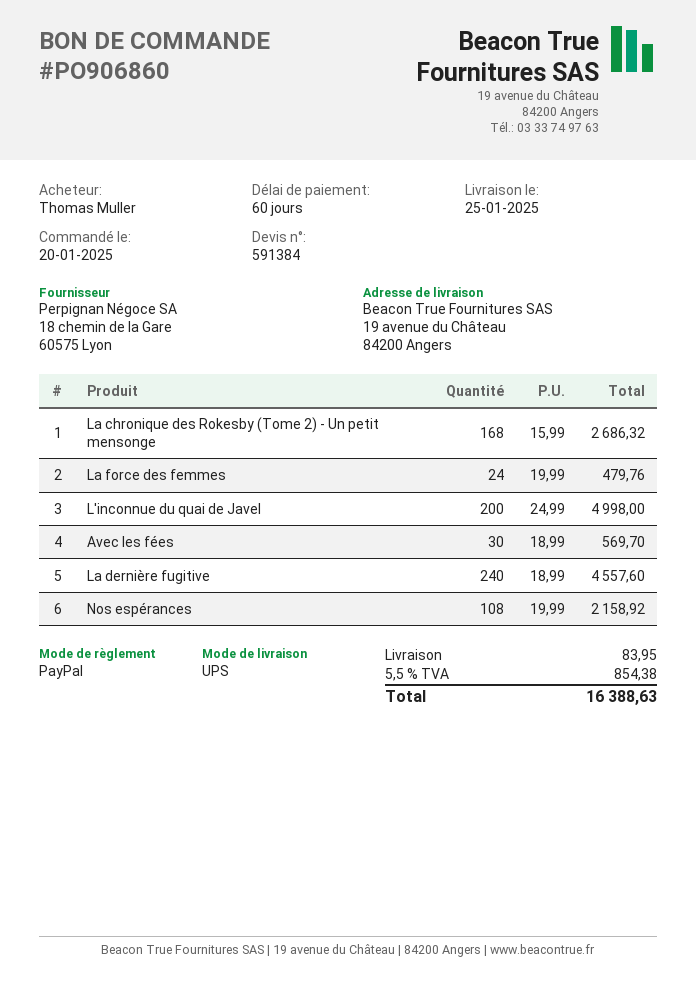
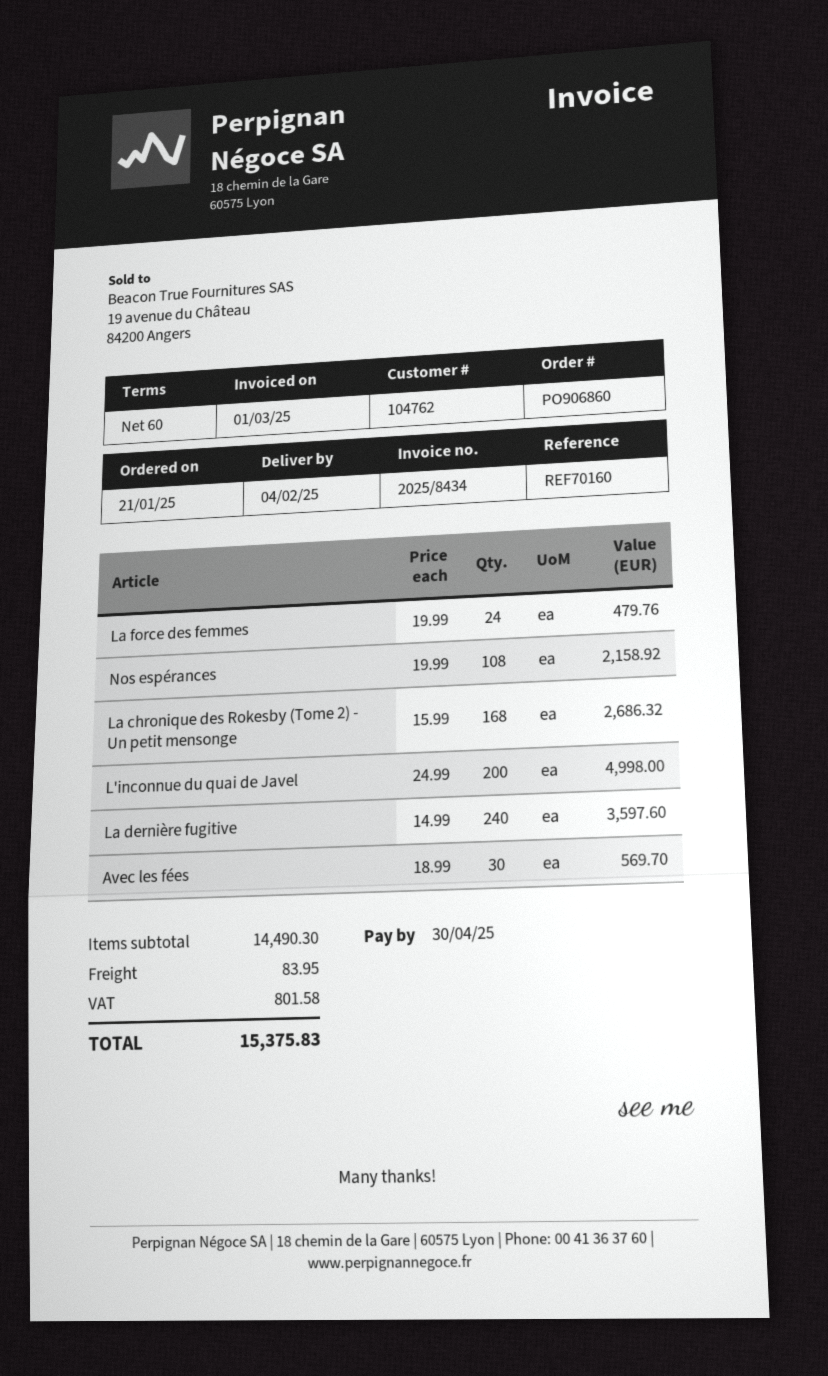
order date: 2025-01-20 -> 2025-01-21
delivery date: 2025-01-25 -> 2025-02-04
La dernière fugitive: 240 x 18.99 = 4557.60 -> 240 x 14.99 = 3597.60
tax: 854.38 -> 801.58
total: 16388.63 -> 15375.83

